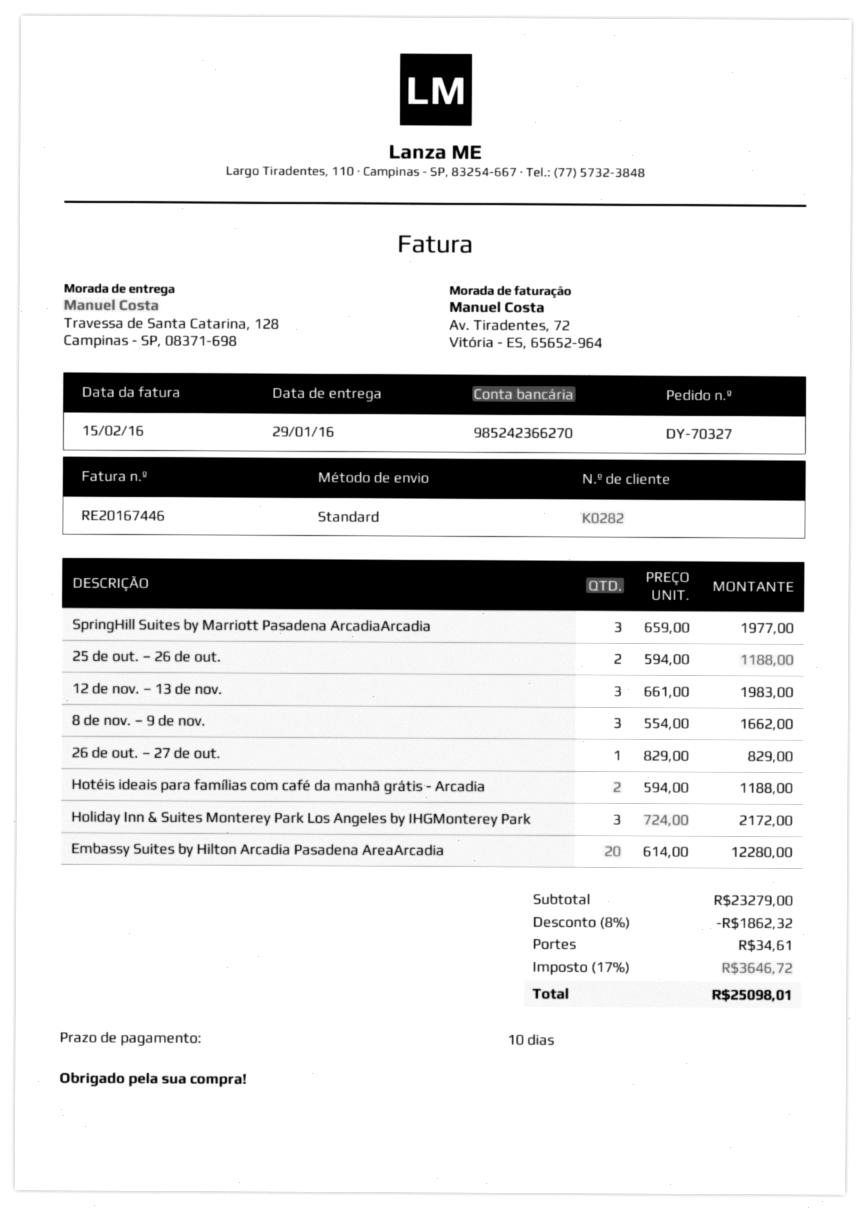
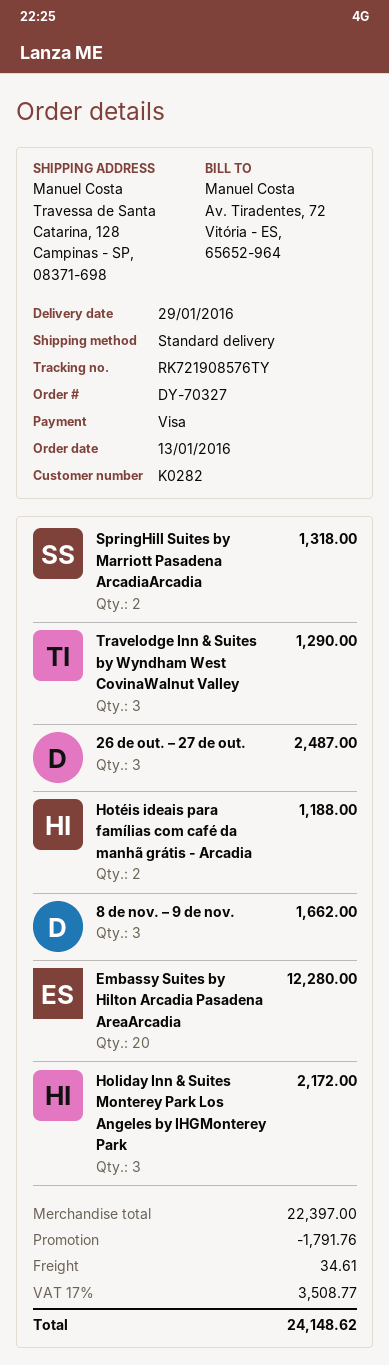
SpringHill Suites by Marriott Pasadena ArcadiaArcadia: 3 for 1977.00 -> 2 for 1318.00
25 de out. – 26 de out.: 2 for 1188.00 -> none
12 de nov. – 13 de nov.: 3 for 1983.00 -> none
26 de out. – 27 de out.: 1 for 829.00 -> 3 for 2487.00
Travelodge Inn & Suites by Wyndham West CovinaWalnut Valley: none -> 3 for 1290.00
subtotal: 23279.00 -> 22397.00
discount: 1862.32 -> 1791.76
tax: 17% = 3646.72 -> 17% = 3508.77
total: 25098.01 -> 24148.62

